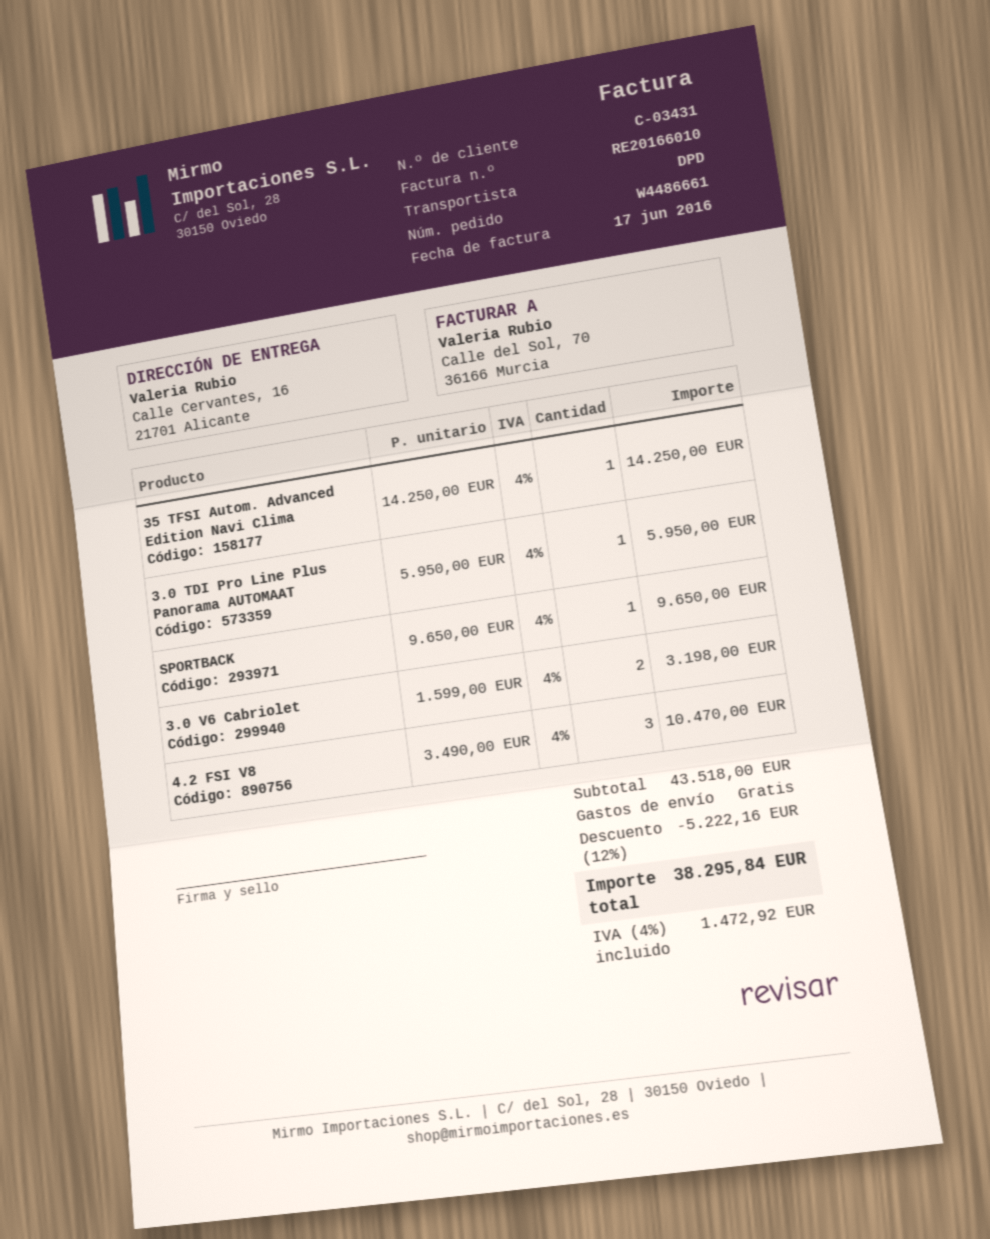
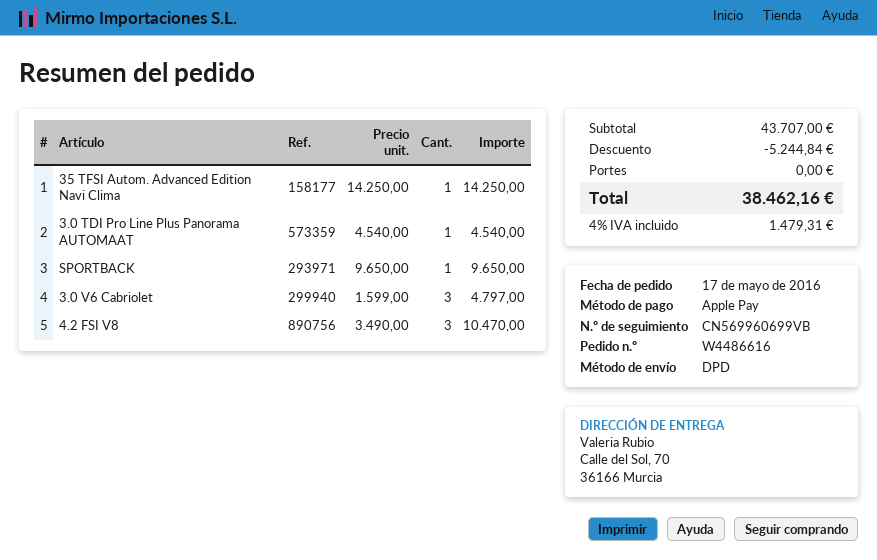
order number: W4486661 -> W4486616
ship to: Calle Cervantes, 16, 21701 Alicante -> Calle del Sol, 70, 36166 Murcia
3.0 TDI Pro Line Plus Panorama AUTOMAAT: 1 x 5950.00 = 5950.00 -> 1 x 4540.00 = 4540.00
3.0 V6 Cabriolet: 2 x 1599.00 = 3198.00 -> 3 x 1599.00 = 4797.00
subtotal: 43518.00 -> 43707.00
discount: 5222.16 -> 5244.84
tax: 4% = 1472.92 -> 4% = 1479.31
total: 38295.84 -> 38462.16

